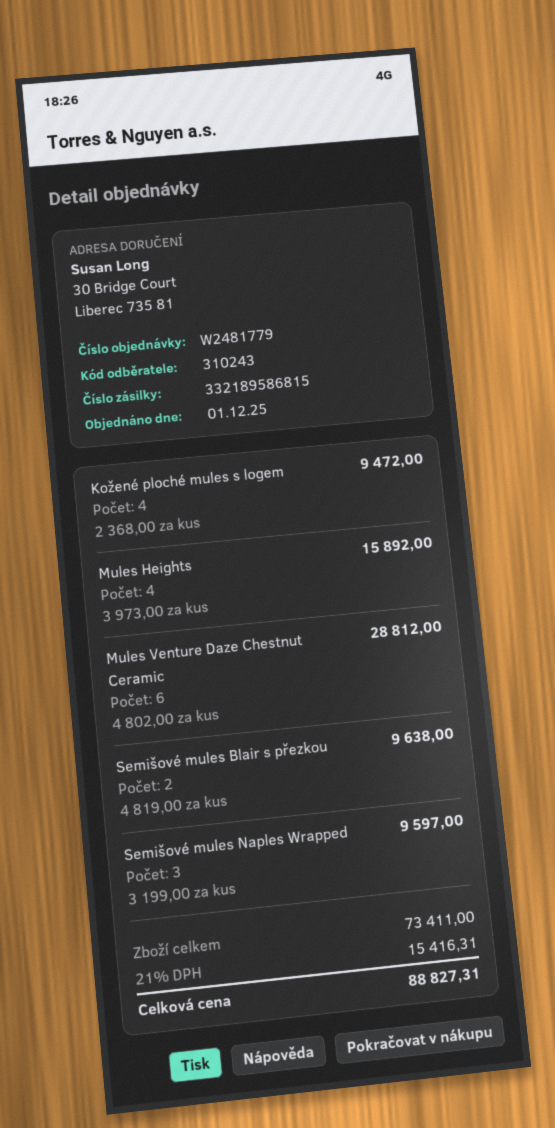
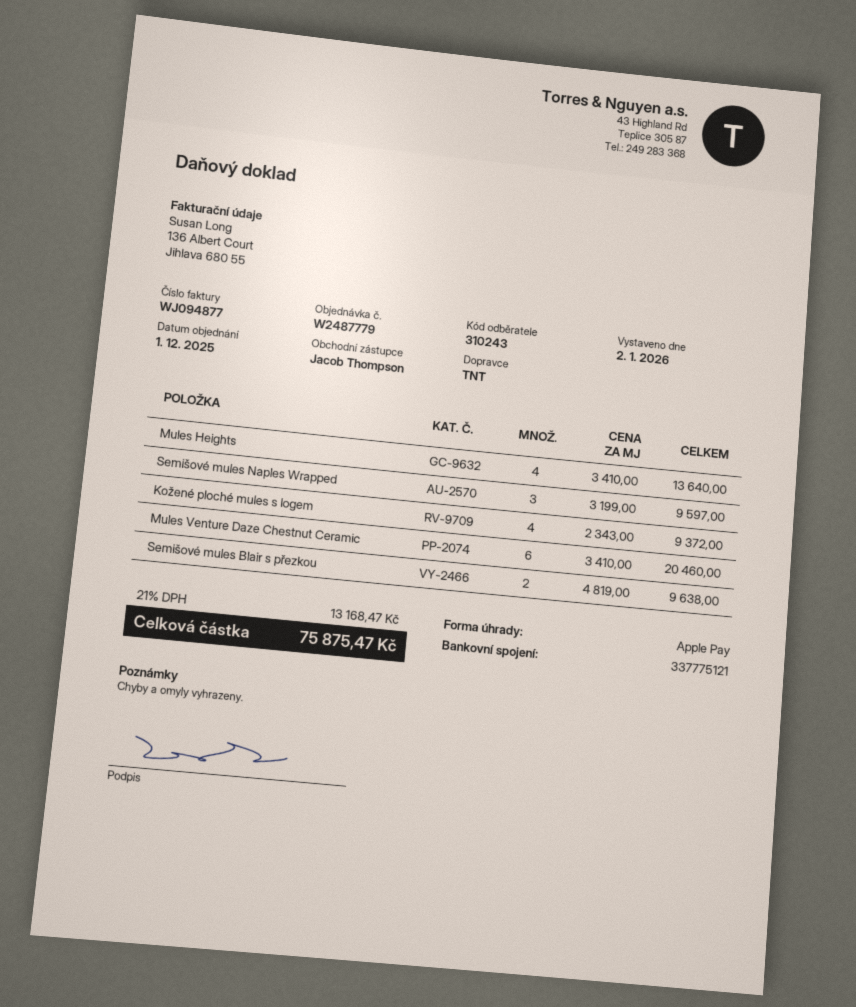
order number: W2481779 -> W2487779
Kožené ploché mules s logem: 4 x 2368.00 = 9472.00 -> 4 x 2343.00 = 9372.00
Mules Heights: 4 x 3973.00 = 15892.00 -> 4 x 3410.00 = 13640.00
Mules Venture Daze Chestnut Ceramic: 6 x 4802.00 = 28812.00 -> 6 x 3410.00 = 20460.00
tax: 21% = 15416.31 -> 21% = 13168.47
total: 88827.31 -> 75875.47

